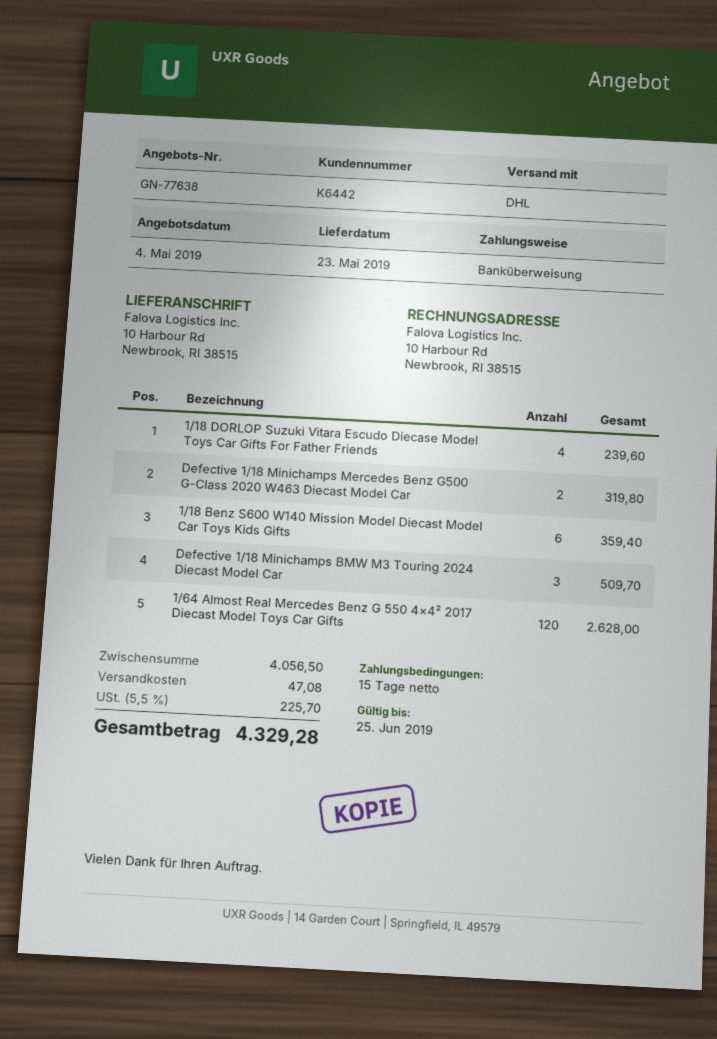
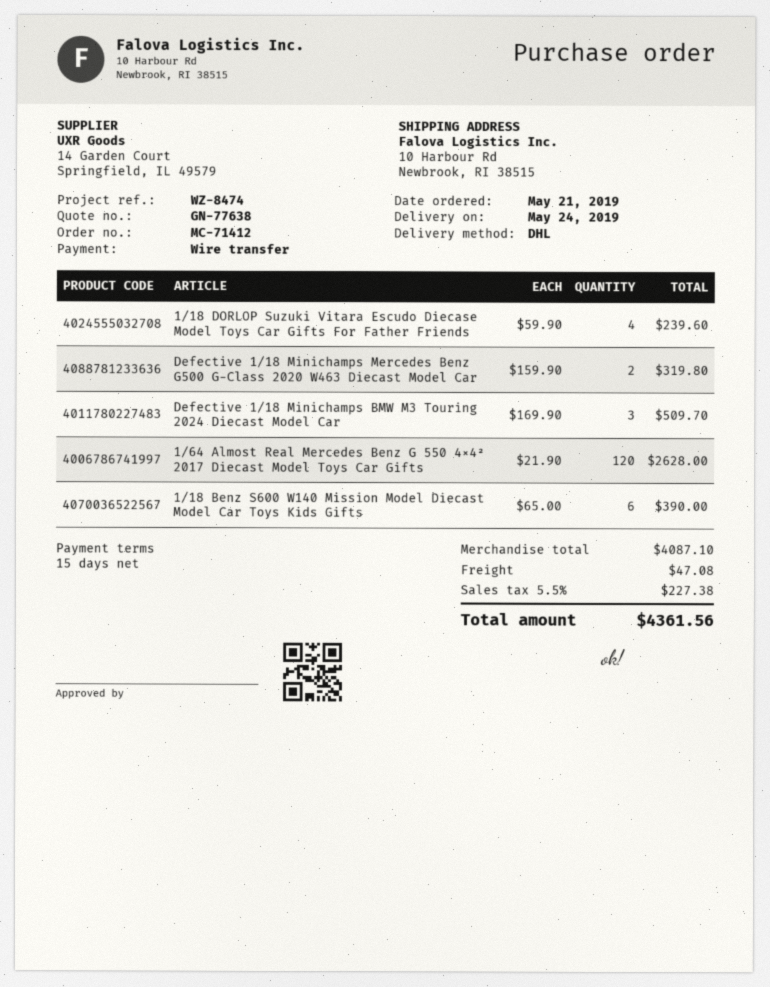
delivery date: 2019-05-23 -> 2019-05-24
1/18 Benz S600 W140 Mission Model Diecast Model Car Toys Kids Gifts: 6 for 359.40 -> 6 for 390.00
subtotal: 4056.50 -> 4087.10
tax: 5.5% = 225.70 -> 5.5% = 227.38
total: 4329.28 -> 4361.56

